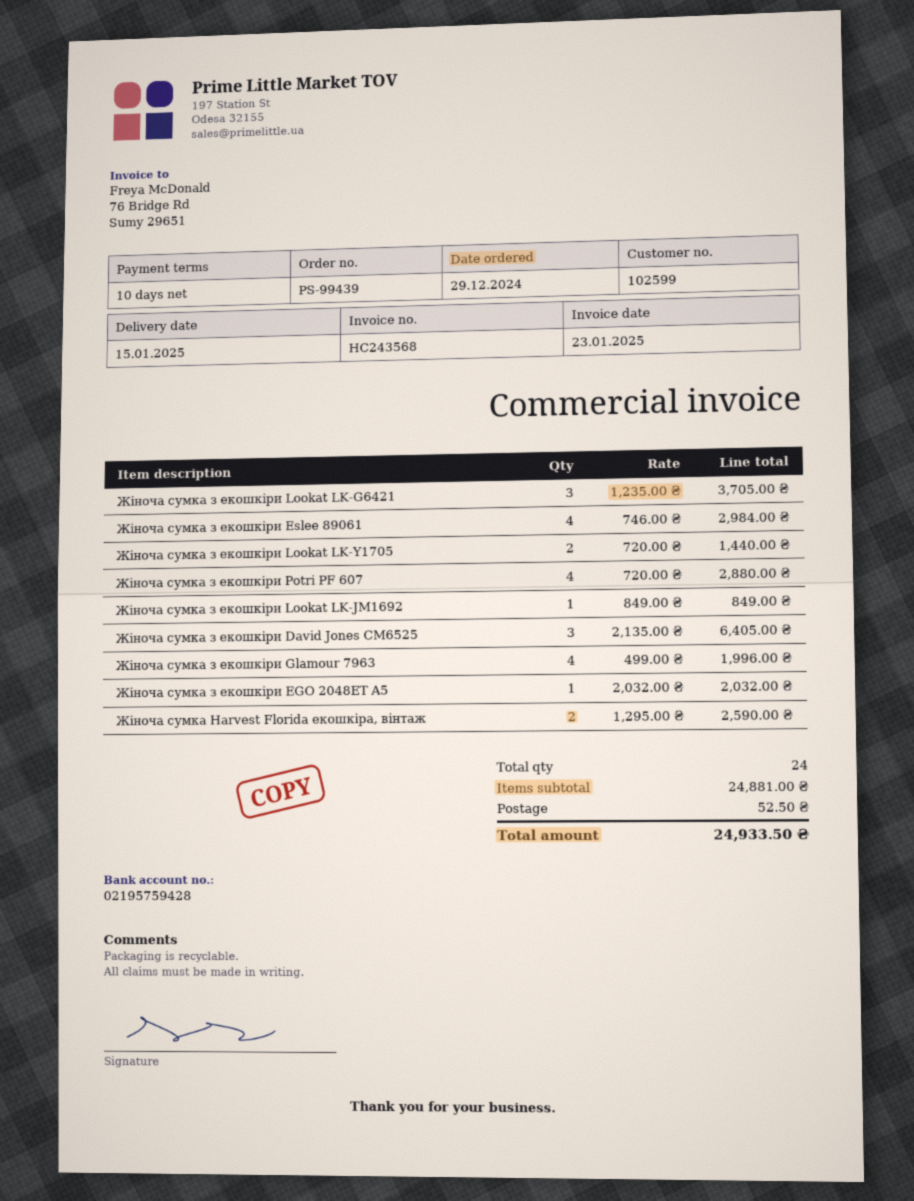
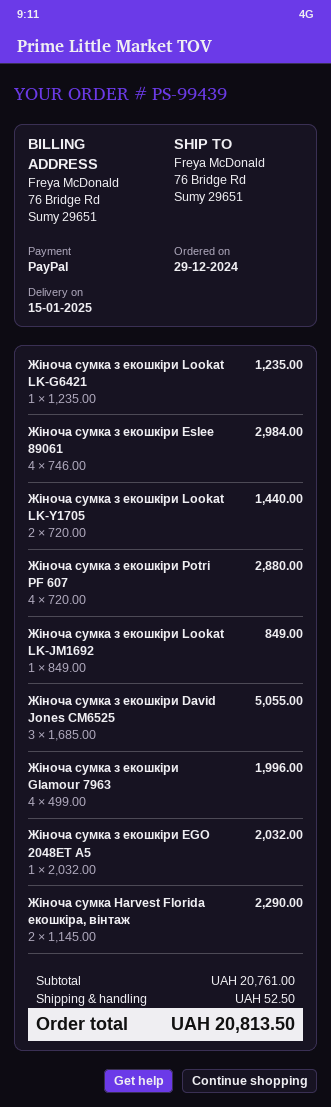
Жіноча сумка з екошкіри Lookat LK-G6421: 3 x 1235.00 = 3705.00 -> 1 x 1235.00 = 1235.00
Жіноча сумка з екошкіри David Jones CM6525: 3 x 2135.00 = 6405.00 -> 3 x 1685.00 = 5055.00
Жіноча сумка Harvest Florida екошкіра, вінтаж: 2 x 1295.00 = 2590.00 -> 2 x 1145.00 = 2290.00
subtotal: 24881.00 -> 20761.00
total: 24933.50 -> 20813.50

